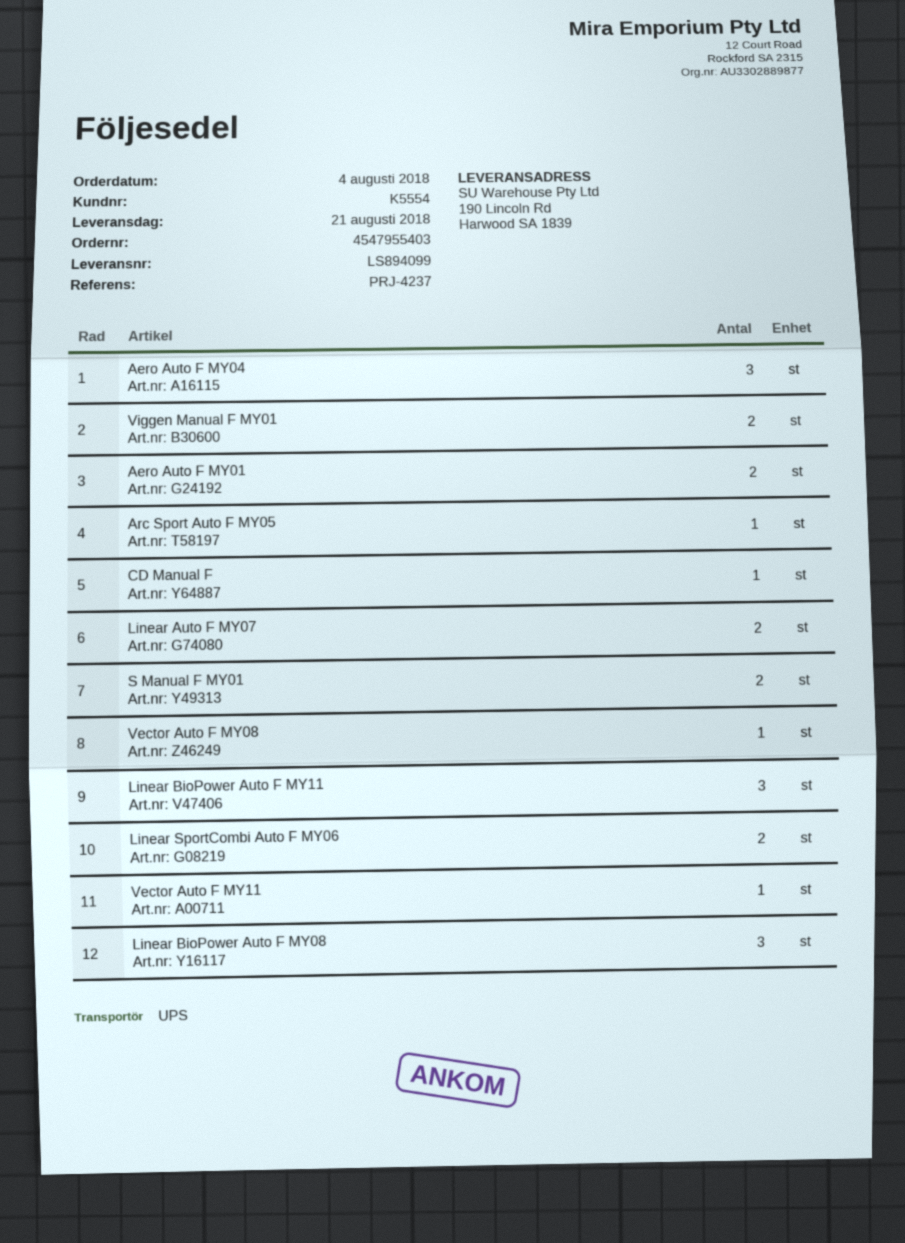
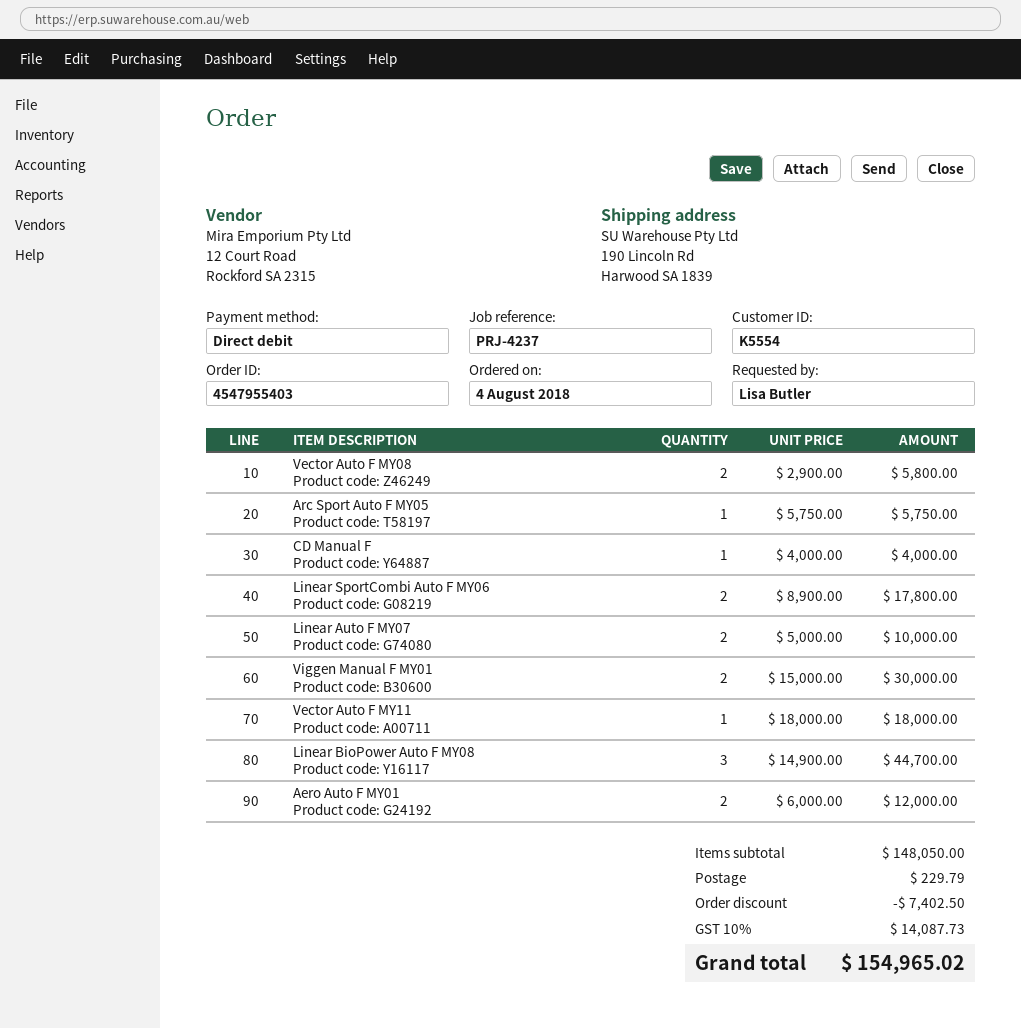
Aero Auto F MY04: 3 -> none
S Manual F MY01: 2 -> none
Vector Auto F MY08: 1 -> 2
Linear BioPower Auto F MY11: 3 -> none

